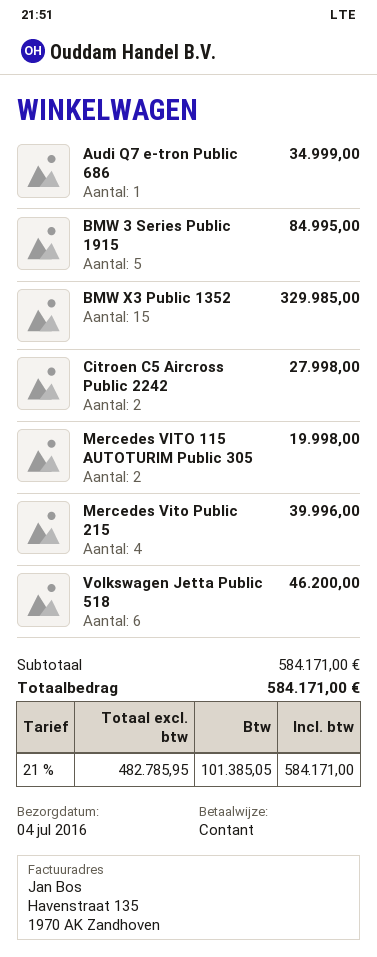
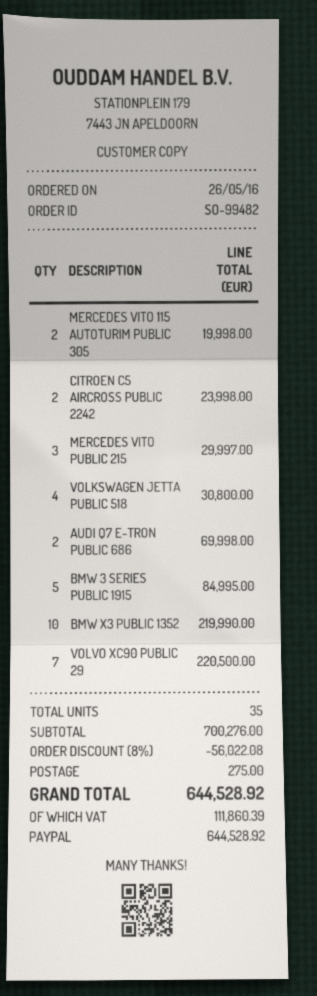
payment method: cash -> PayPal
Audi Q7 e-tron Public 686: 1 for 34999.00 -> 2 for 69998.00
BMW X3 Public 1352: 15 for 329985.00 -> 10 for 219990.00
Citroen C5 Aircross Public 2242: 2 for 27998.00 -> 2 for 23998.00
Mercedes Vito Public 215: 4 for 39996.00 -> 3 for 29997.00
Volkswagen Jetta Public 518: 6 for 46200.00 -> 4 for 30800.00
VOLVO XC90 PUBLIC 29: none -> 7 for 220500.00
subtotal: 584171.00 -> 700276.00
discount: none -> 8% = 56022.08
shipping: none -> 275.00
tax: 101385.05 -> 111860.39
total: 584171.00 -> 644528.92

